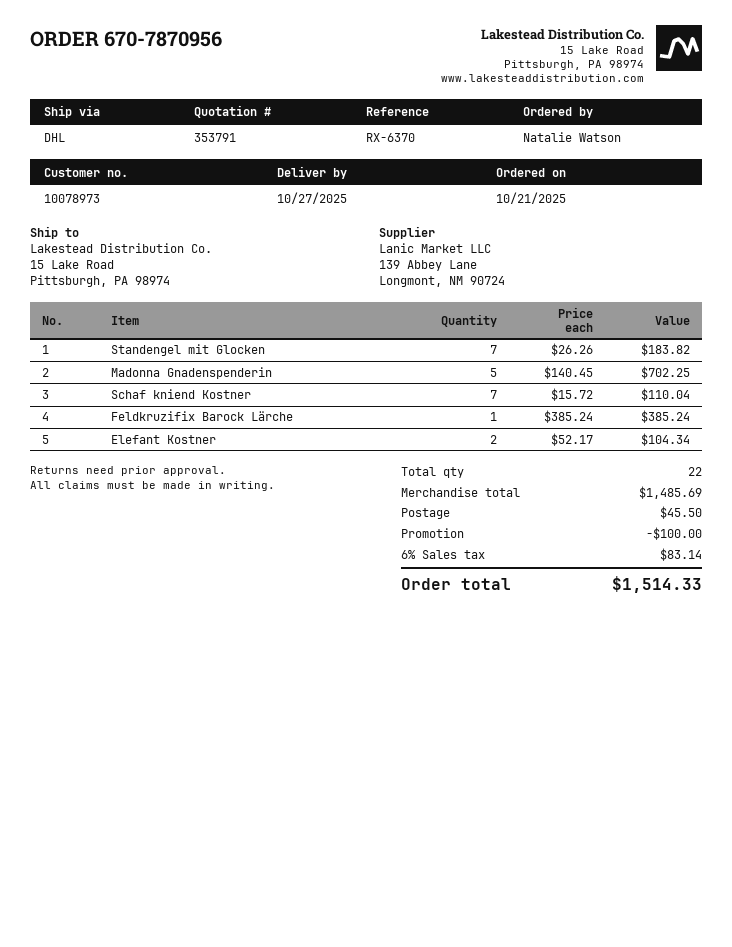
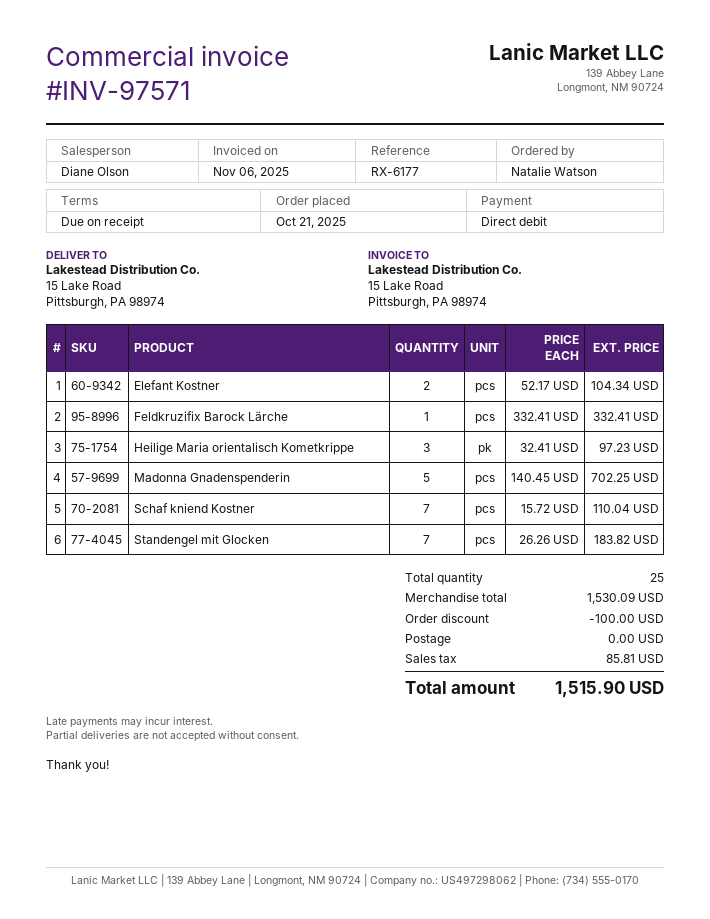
reference: RX-6370 -> RX-6177
Feldkruzifix Barock Lärche: 1 x 385.24 = 385.24 -> 1 x 332.41 = 332.41
Heilige Maria orientalisch Kometkrippe: none -> 3 x 32.41 = 97.23
total quantity: 22 -> 25
subtotal: 1485.69 -> 1530.09
shipping: 45.50 -> 0.00
tax: 83.14 -> 85.81
total: 1514.33 -> 1515.90

